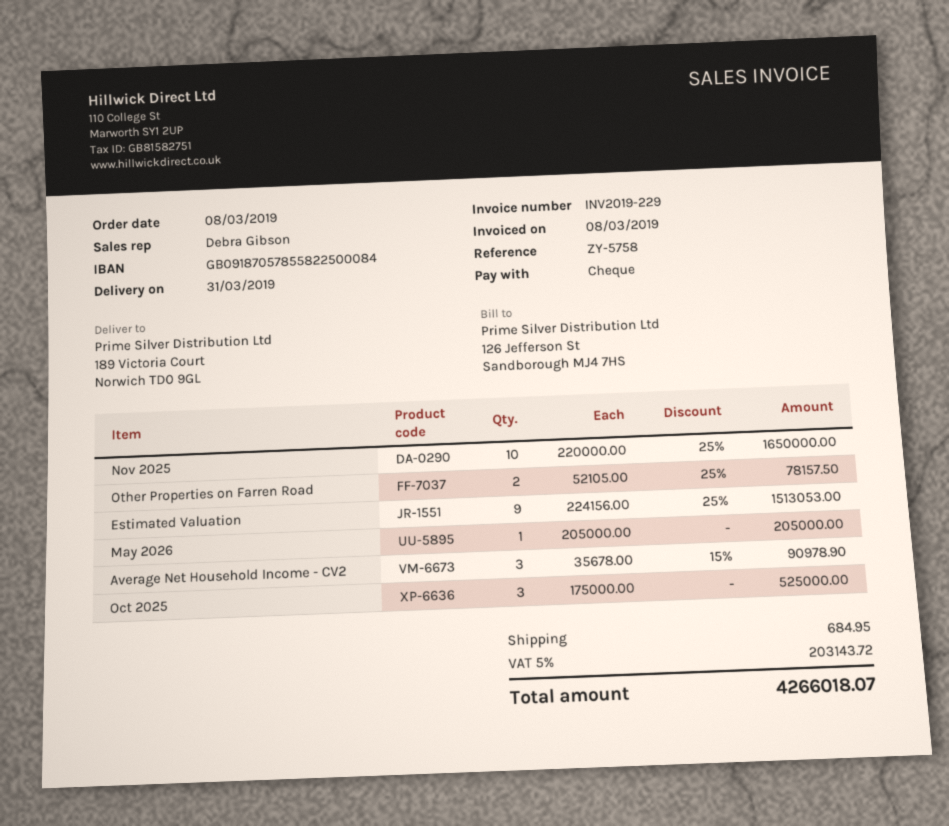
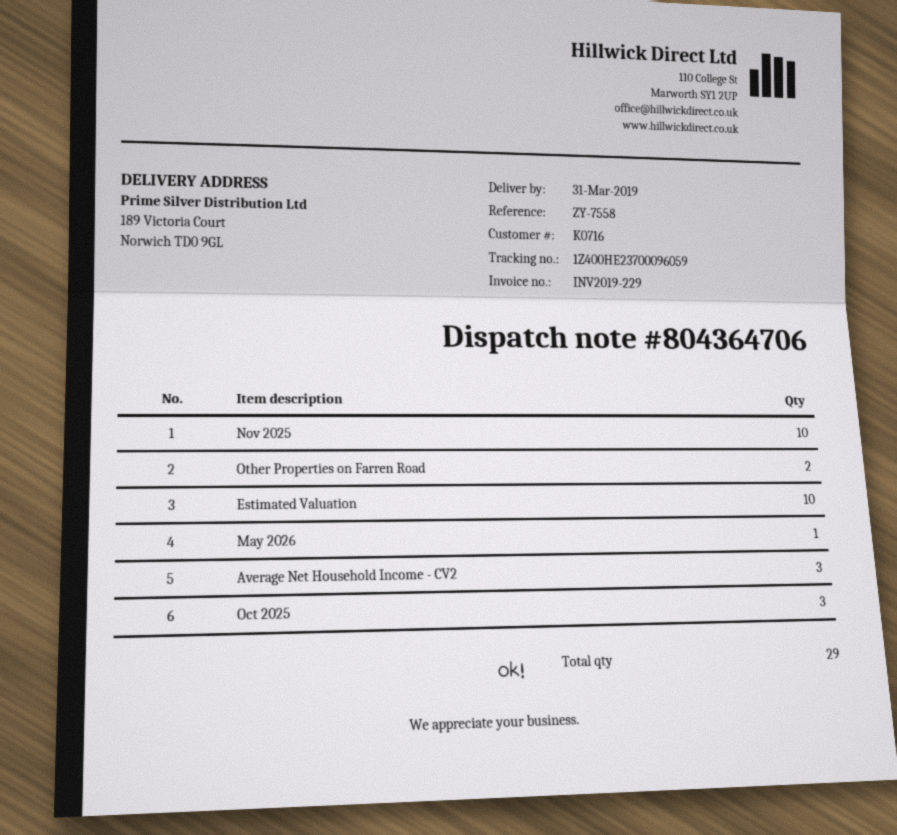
reference: ZY-5758 -> ZY-7558
Estimated Valuation: 9 -> 10

